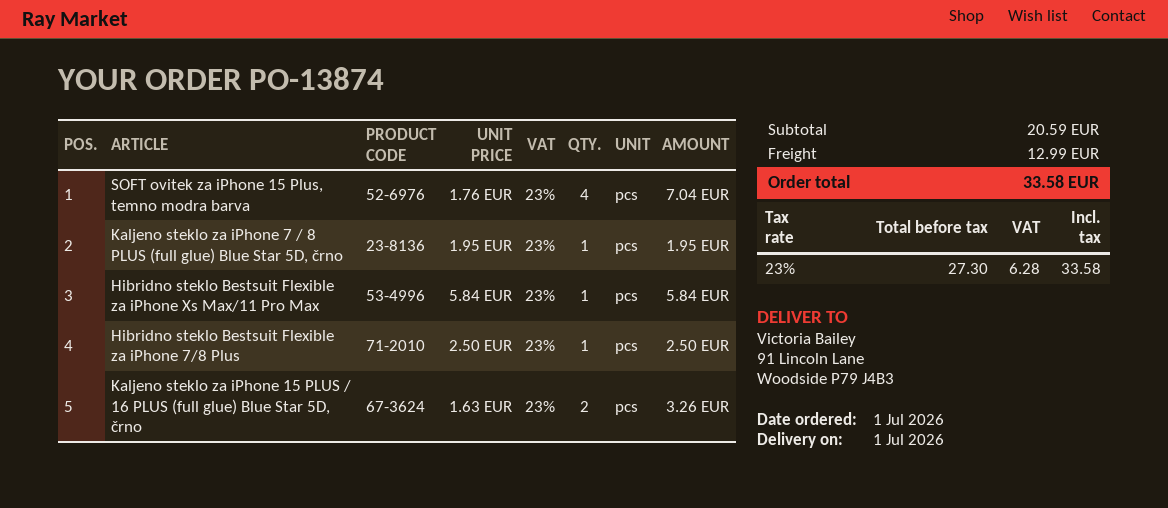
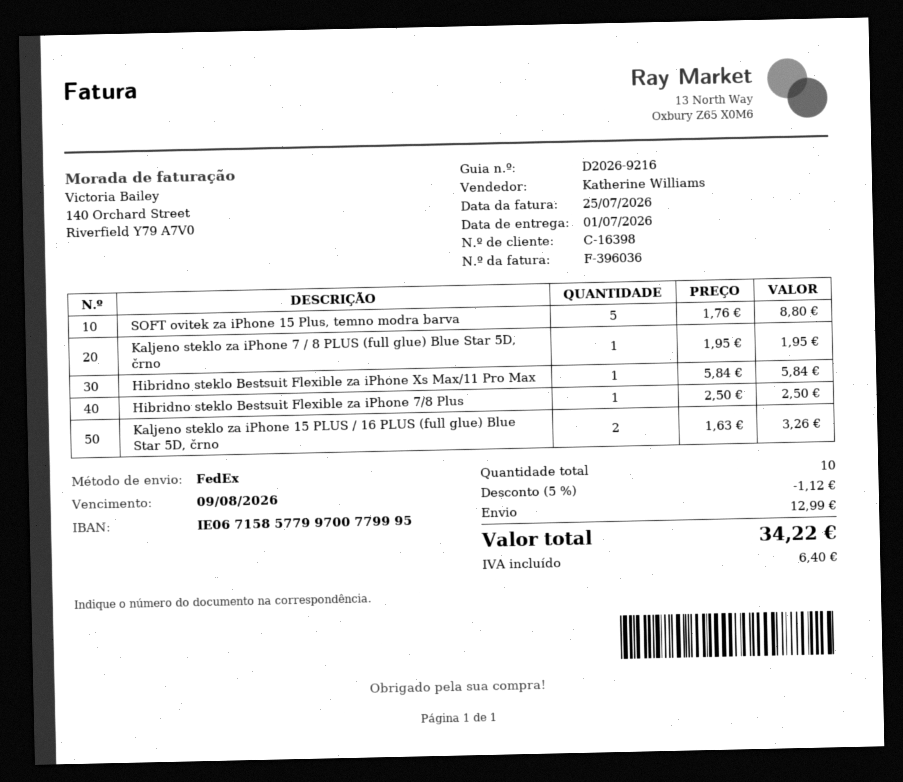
SOFT ovitek za iPhone 15 Plus, temno modra barva: 4 x 1.76 = 7.04 -> 5 x 1.76 = 8.80
discount: none -> 5% = 1.12
tax: 6.28 -> 6.40
total: 33.58 -> 34.22

